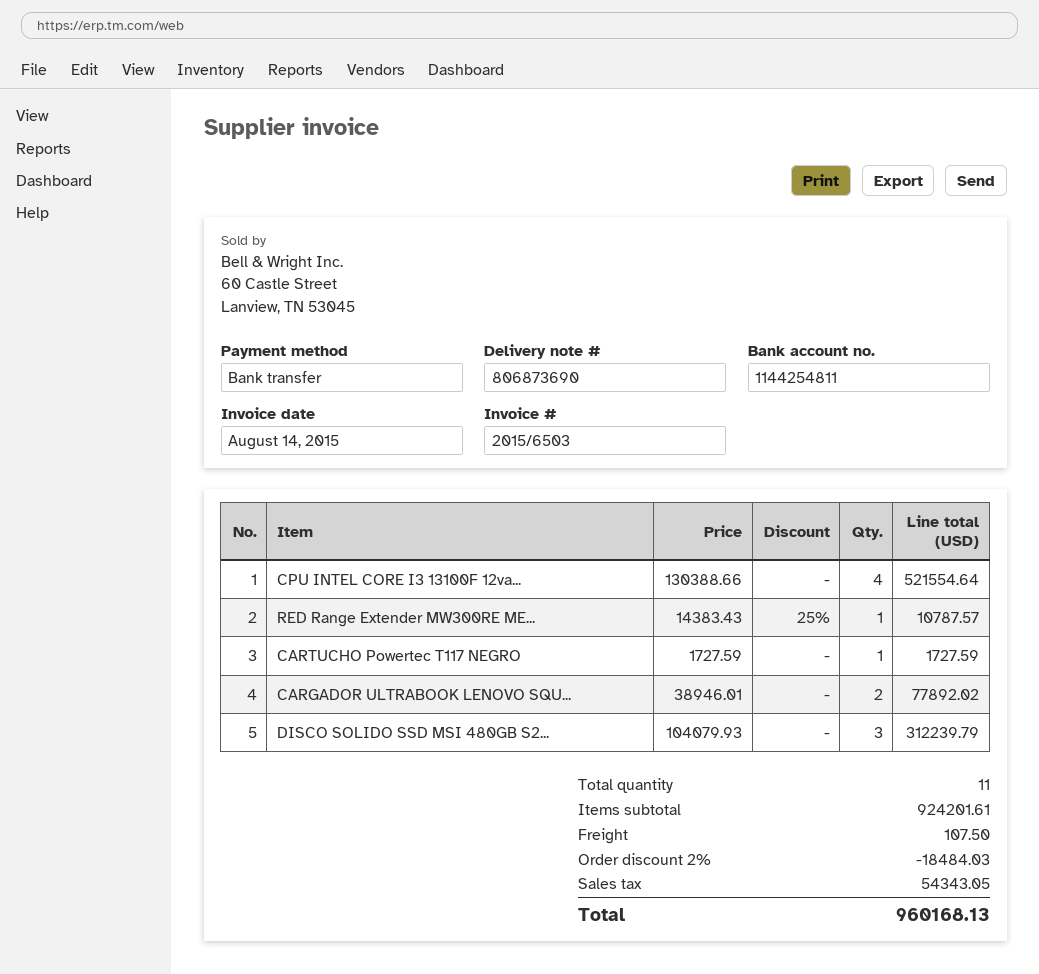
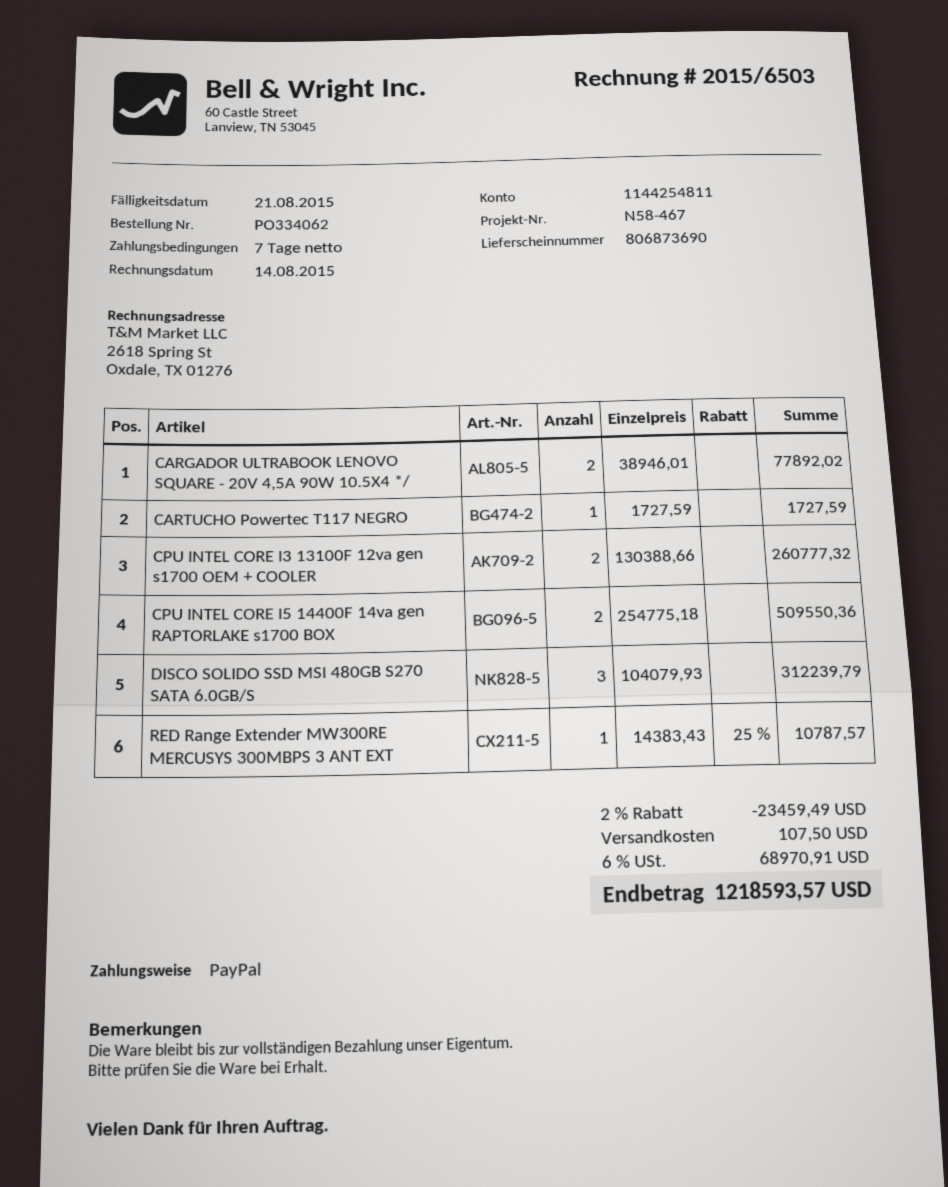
payment method: bank transfer -> PayPal
CPU INTEL CORE I3 13100F 12va...: 4 x 130388.66 = 521554.64 -> 2 x 130388.66 = 260777.32
CPU INTEL CORE I5 14400F 14va gen RAPTORLAKE s1700 BOX: none -> 2 x 254775.18 = 509550.36
discount: 2% = 18484.03 -> 2% = 23459.49
tax: 54343.05 -> 68970.91
total: 960168.13 -> 1218593.57

